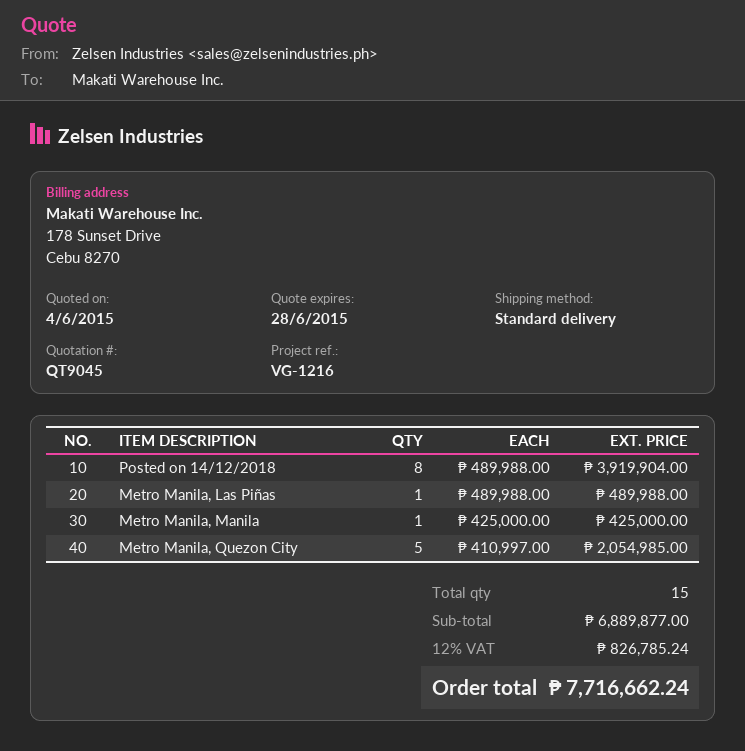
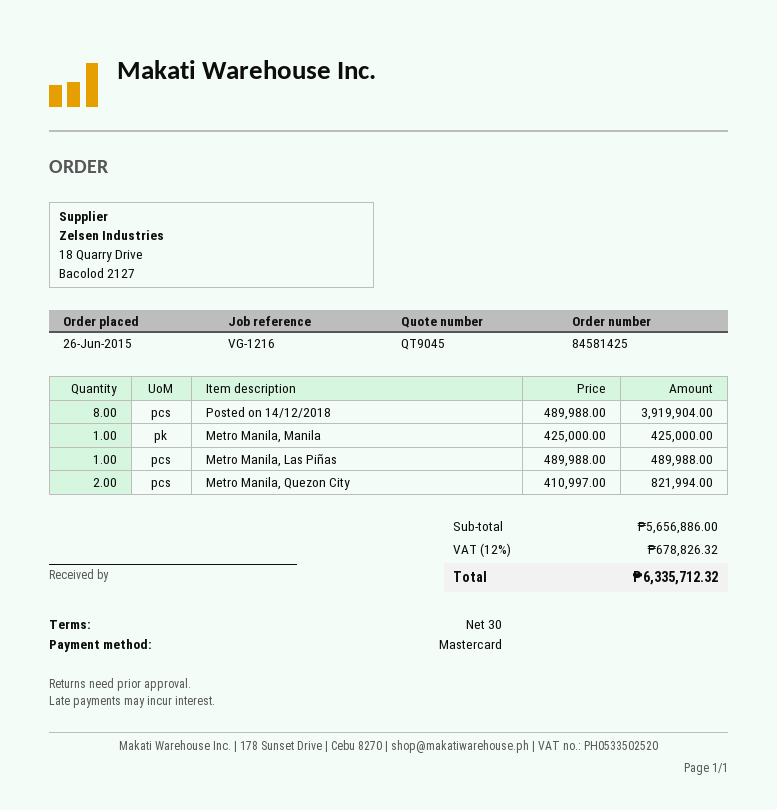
Metro Manila, Quezon City: 5 x 410997.00 = 2054985.00 -> 2 x 410997.00 = 821994.00
subtotal: 6889877.00 -> 5656886.00
tax: 12% = 826785.24 -> 12% = 678826.32
total: 7716662.24 -> 6335712.32

